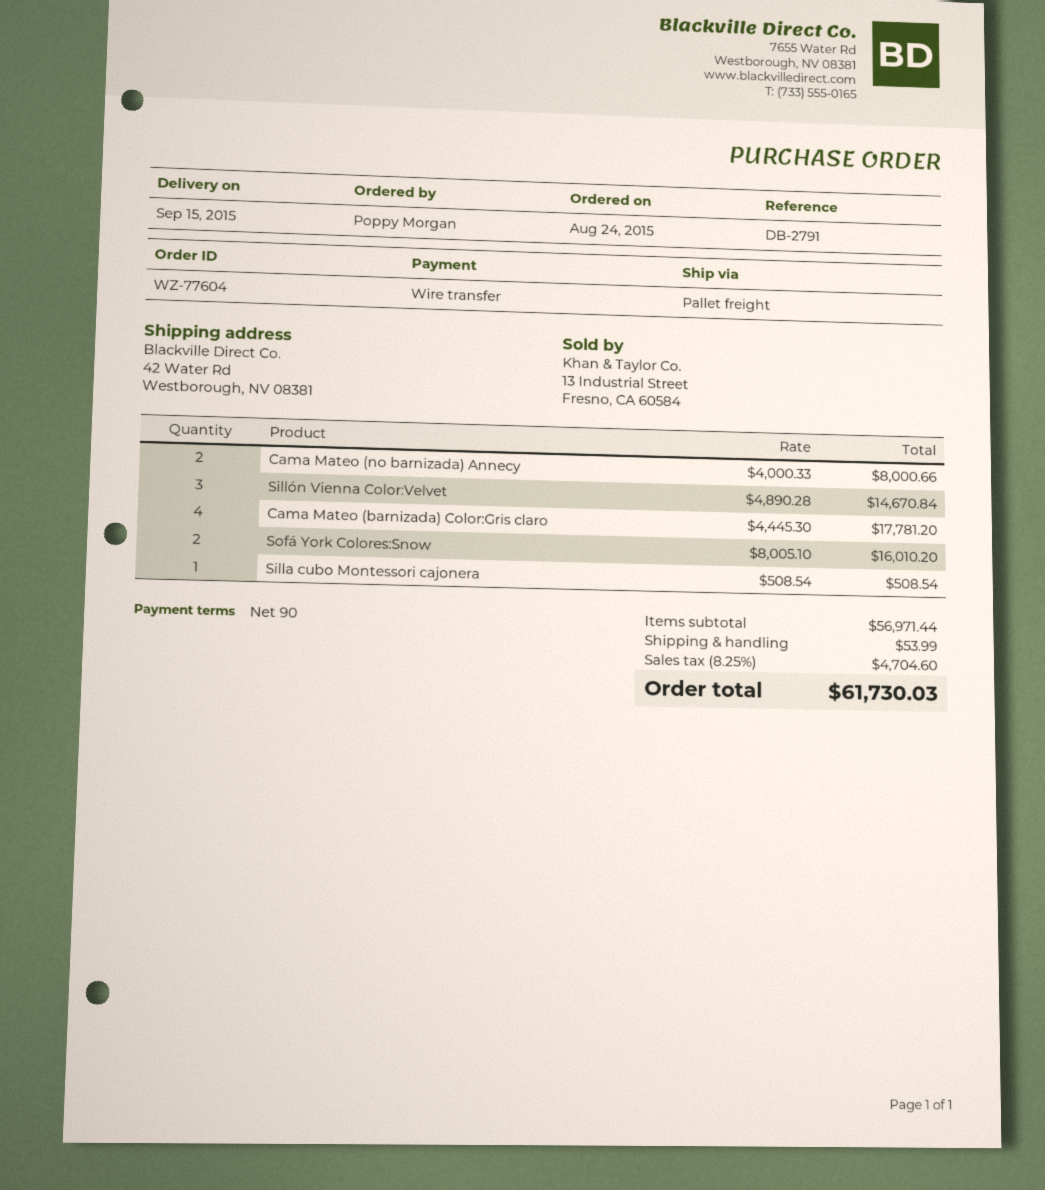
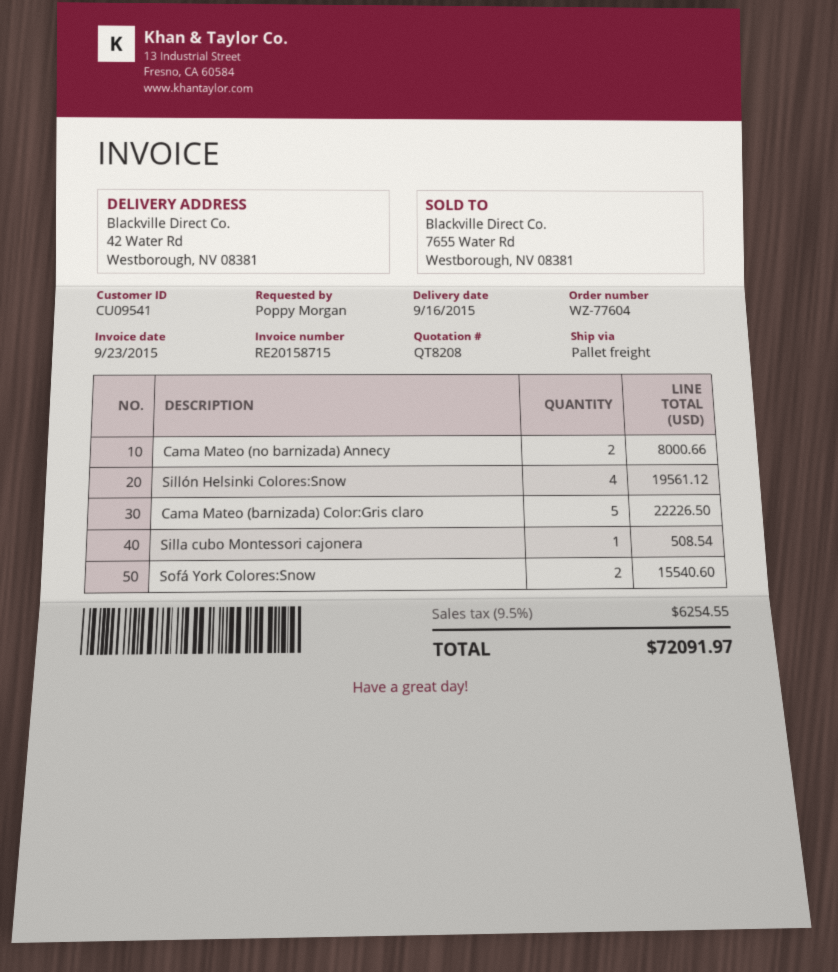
delivery date: 2015-09-15 -> 2015-09-16
Sillón Vienna Color:Velvet: 3 for 14670.84 -> none
Cama Mateo (barnizada) Color:Gris claro: 4 for 17781.20 -> 5 for 22226.50
Sofá York Colores:Snow: 2 for 16010.20 -> 2 for 15540.60
Sillón Helsinki Colores:Snow: none -> 4 for 19561.12
shipping: 53.99 -> none
tax: 8.25% = 4704.60 -> 9.5% = 6254.55
total: 61730.03 -> 72091.97

